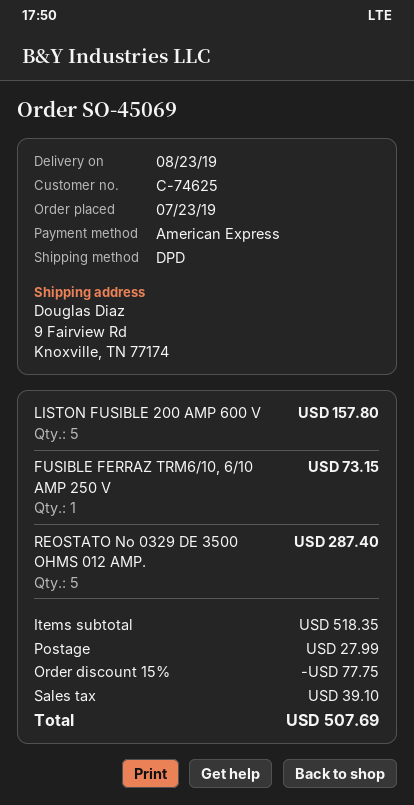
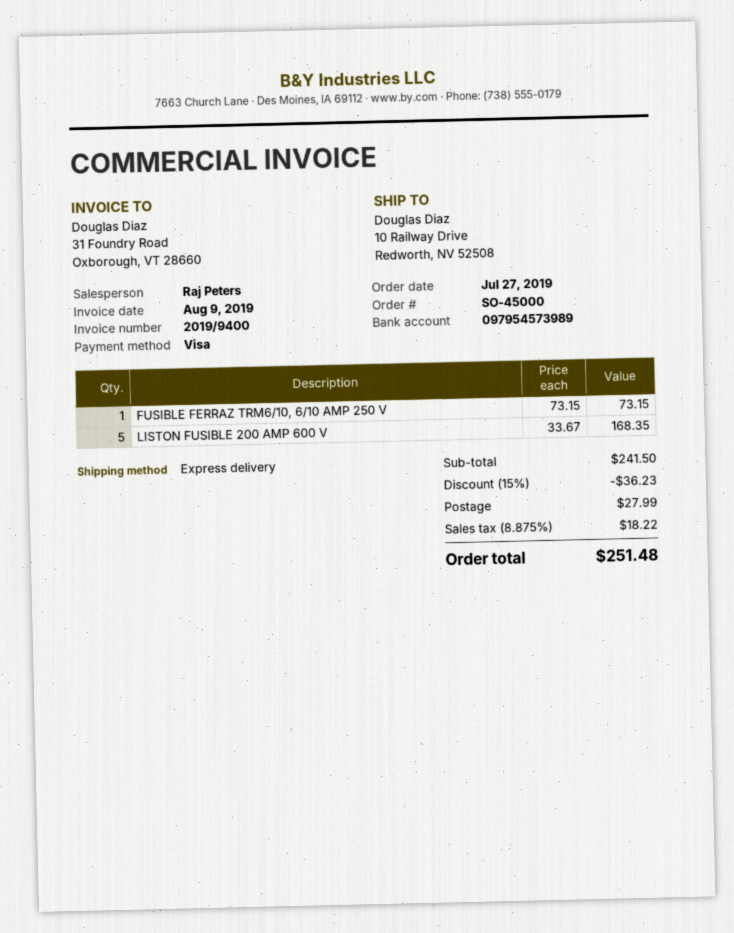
order number: SO-45069 -> SO-45000
order date: 2019-07-23 -> 2019-07-27
payment method: American Express -> Visa
shipping method: DPD -> express
ship to: 9 Fairview Rd, Knoxville, TN 77174 -> 10 Railway Drive, Redworth, NV 52508
LISTON FUSIBLE 200 AMP 600 V: 5 for 157.80 -> 5 for 168.35
REOSTATO No 0329 DE 3500 OHMS 012 AMP.: 5 for 287.40 -> none
subtotal: 518.35 -> 241.50
discount: 15% = 77.75 -> 15% = 36.23
tax: 39.10 -> 18.22
total: 507.69 -> 251.48

